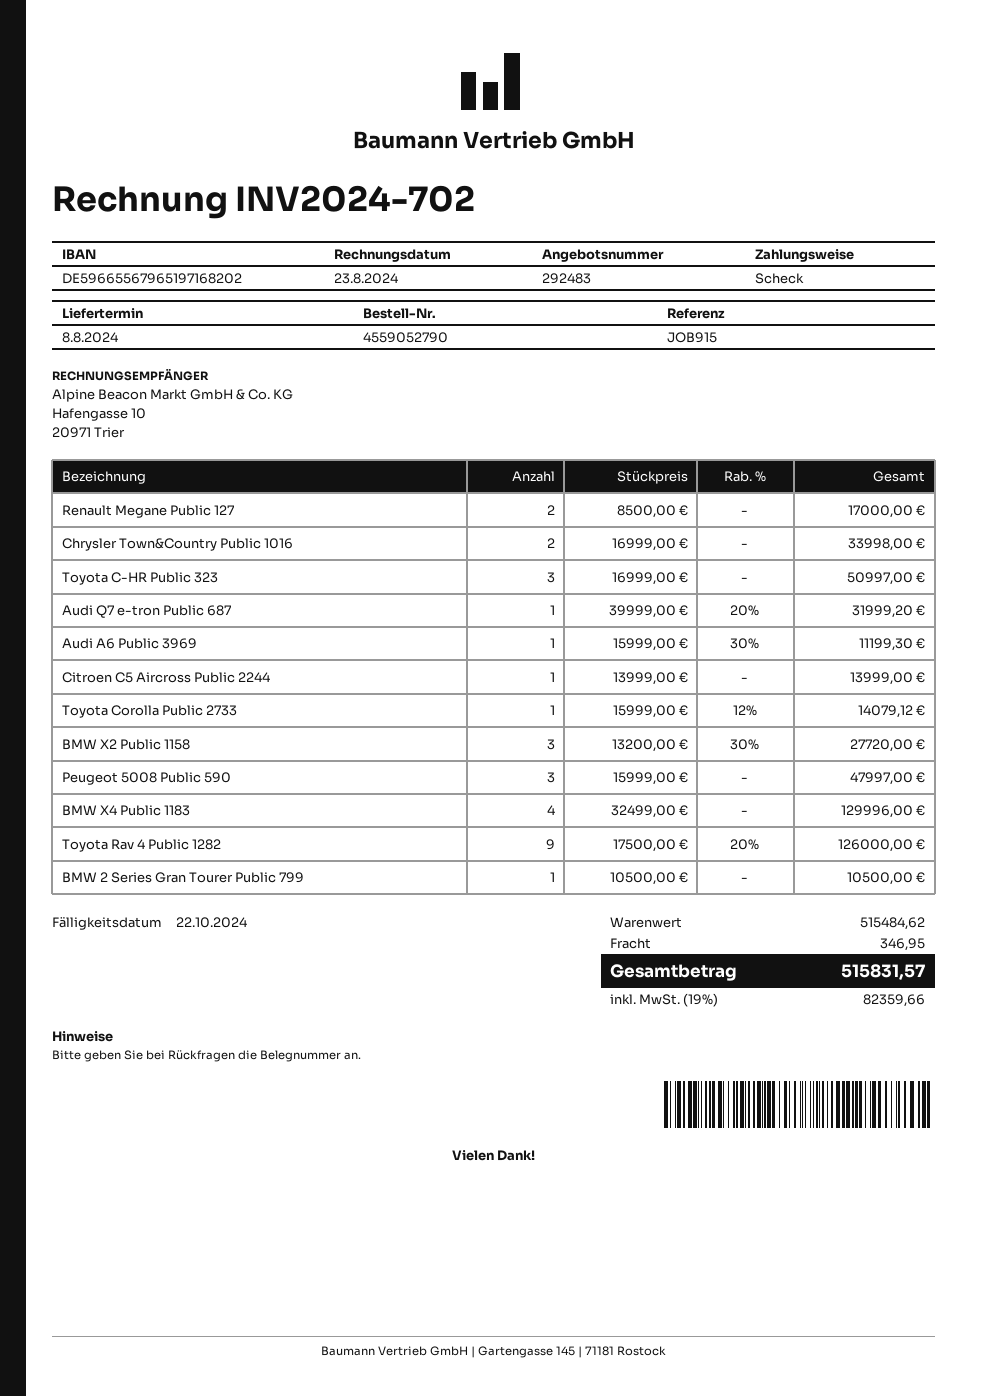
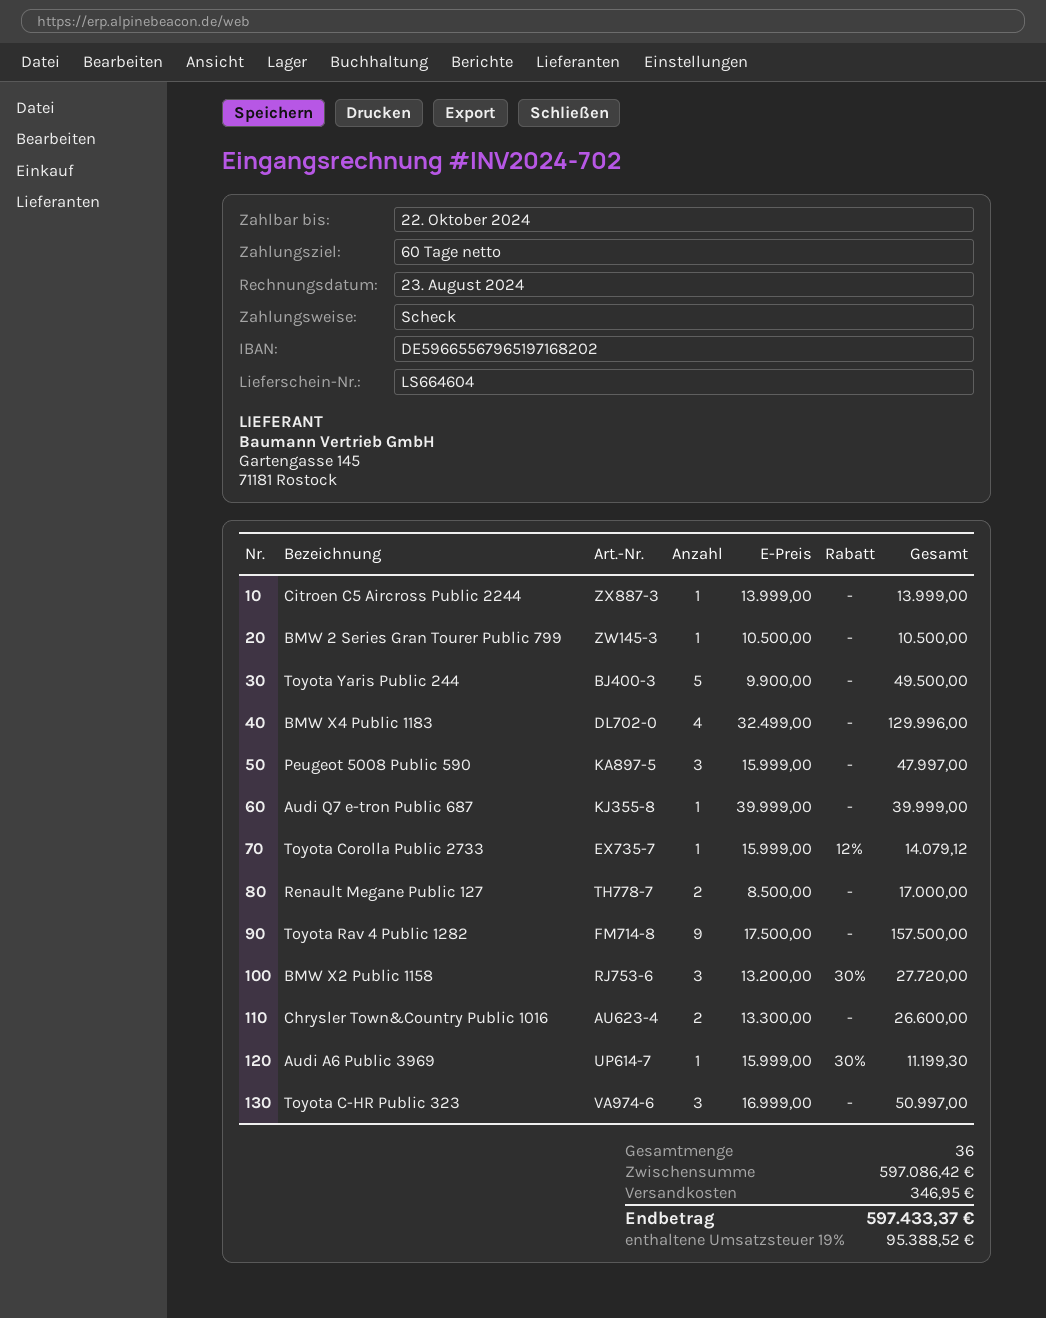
Chrysler Town&Country Public 1016: 2 x 16999.00 = 33998.00 -> 2 x 13300.00 = 26600.00
Audi Q7 e-tron Public 687: 1 x 39999.00 - 20% = 31999.20 -> 1 x 39999.00 = 39999.00
Toyota Rav 4 Public 1282: 9 x 17500.00 - 20% = 126000.00 -> 9 x 17500.00 = 157500.00
Toyota Yaris Public 244: none -> 5 x 9900.00 = 49500.00
subtotal: 515484.62 -> 597086.42
tax: 19% = 82359.66 -> 19% = 95388.52
total: 515831.57 -> 597433.37

